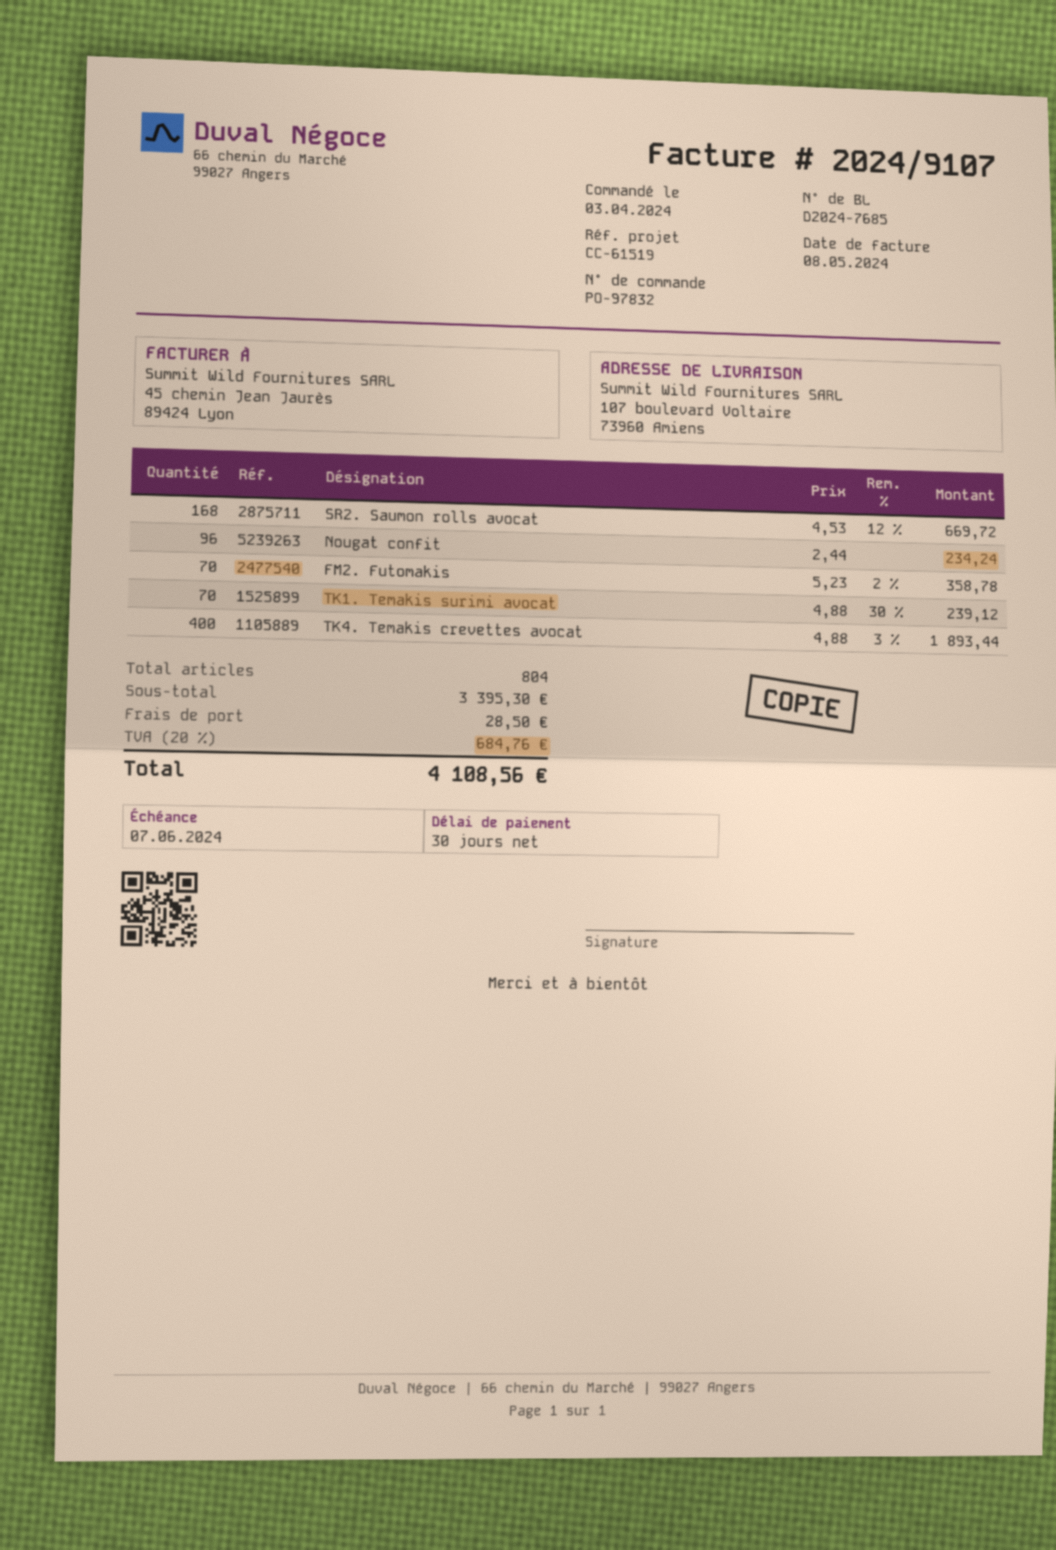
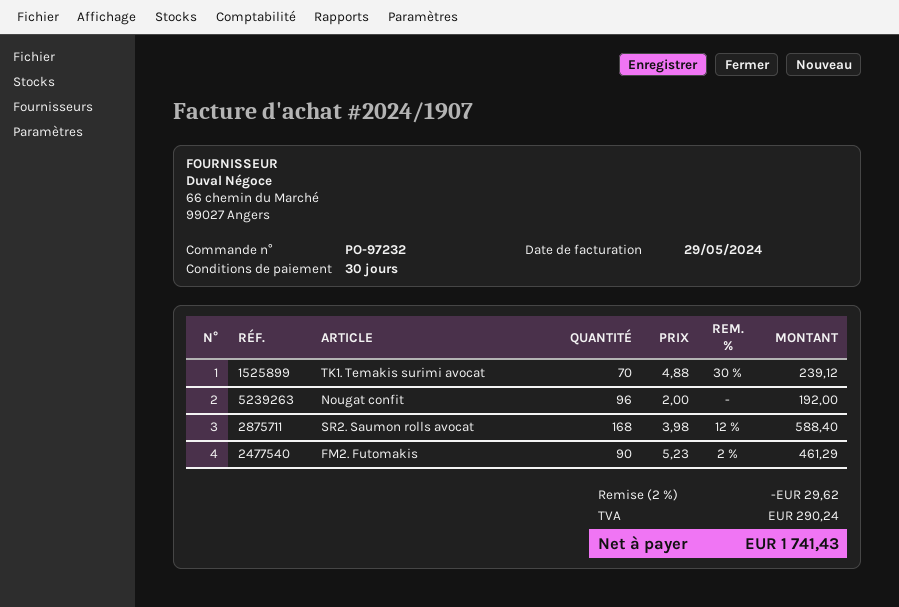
order number: PO-97832 -> PO-97232
invoice number: 2024/9107 -> 2024/1907
invoice date: 2024-05-08 -> 2024-05-29
SR2. Saumon rolls avocat: 168 x 4.53 - 12% = 669.72 -> 168 x 3.98 - 12% = 588.40
Nougat confit: 96 x 2.44 = 234.24 -> 96 x 2.00 = 192.00
FM2. Futomakis: 70 x 5.23 - 2% = 358.78 -> 90 x 5.23 - 2% = 461.29
TK4. Temakis crevettes avocat: 400 x 4.88 - 3% = 1893.44 -> none
discount: none -> 2% = 29.62
shipping: 28.50 -> none
tax: 684.76 -> 290.24
total: 4108.56 -> 1741.43

